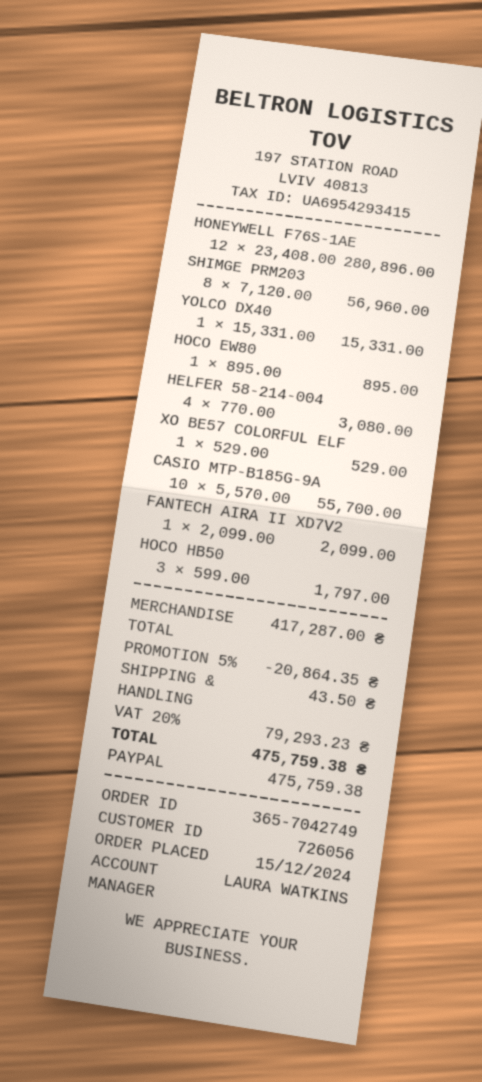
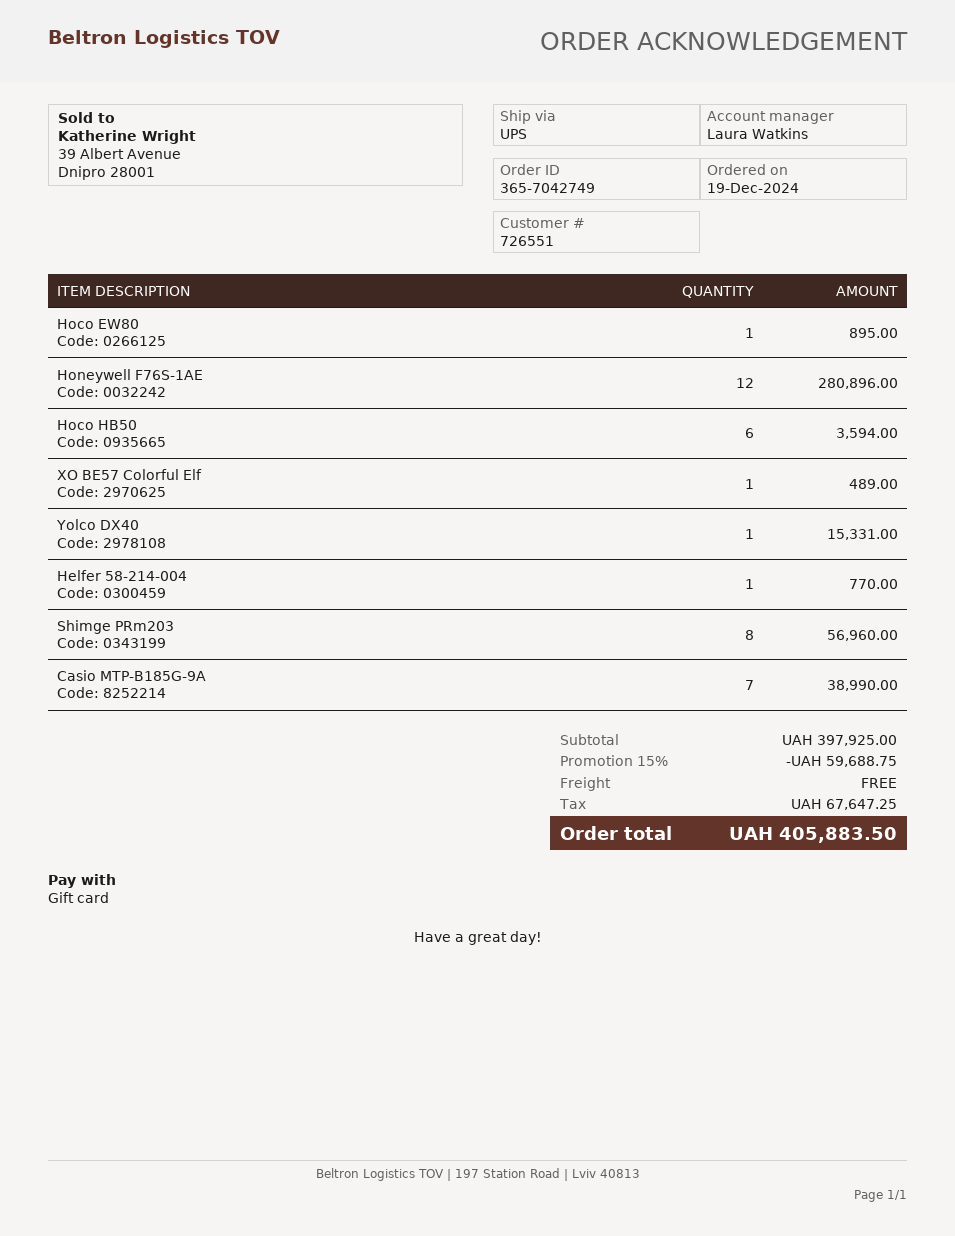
order date: 2024-12-15 -> 2024-12-19
customer number: 726056 -> 726551
payment method: PayPal -> gift card
HELFER 58-214-004: 4 for 3080.00 -> 1 for 770.00
XO BE57 COLORFUL ELF: 1 for 529.00 -> 1 for 489.00
CASIO MTP-B185G-9A: 10 for 55700.00 -> 7 for 38990.00
FANTECH AIRA II XD7V2: 1 for 2099.00 -> none
HOCO HB50: 3 for 1797.00 -> 6 for 3594.00
subtotal: 417287.00 -> 397925.00
discount: 5% = 20864.35 -> 15% = 59688.75
shipping: 43.50 -> 0.00
tax: 79293.23 -> 67647.25
total: 475759.38 -> 405883.50

